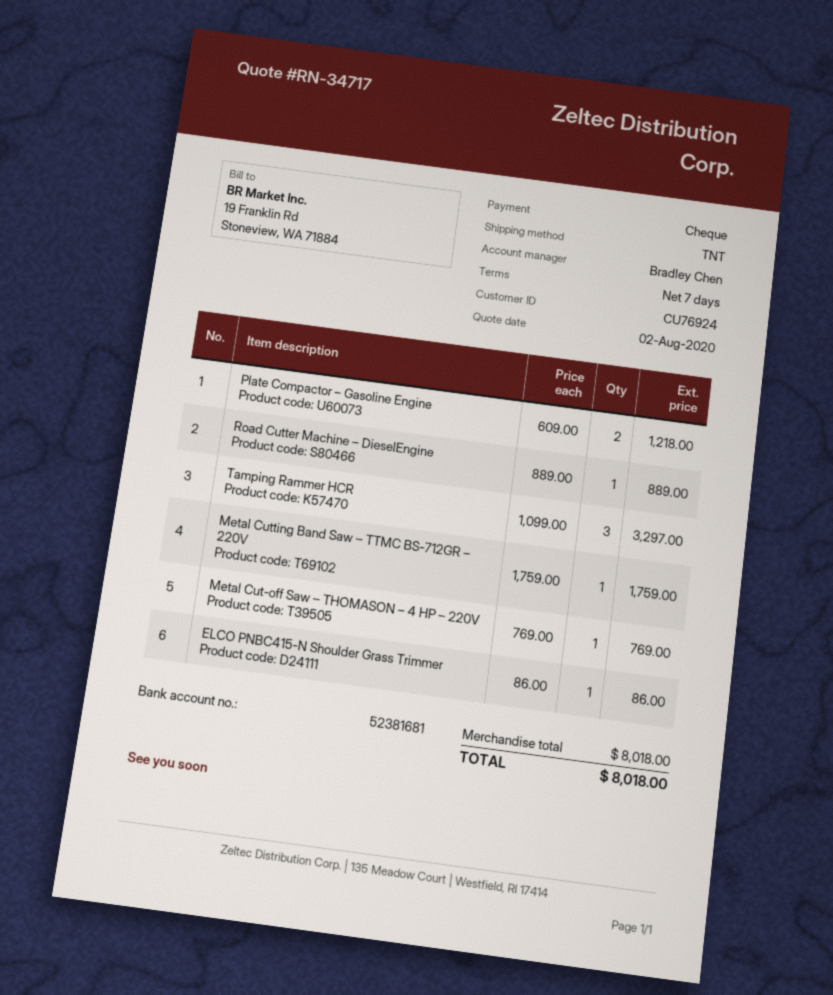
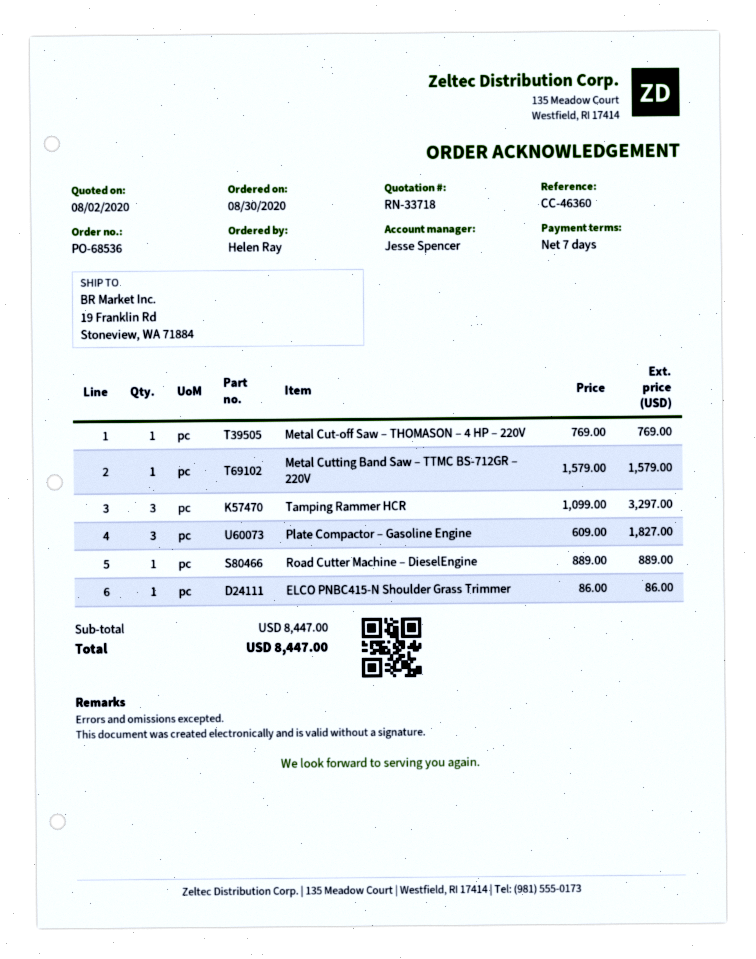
quote number: RN-34717 -> RN-33718
sales rep: Bradley Chen -> Jesse Spencer
Plate Compactor – Gasoline Engine: 2 x 609.00 = 1218.00 -> 3 x 609.00 = 1827.00
Metal Cutting Band Saw – TTMC BS-712GR – 220V: 1 x 1759.00 = 1759.00 -> 1 x 1579.00 = 1579.00
subtotal: 8018.00 -> 8447.00
total: 8018.00 -> 8447.00

